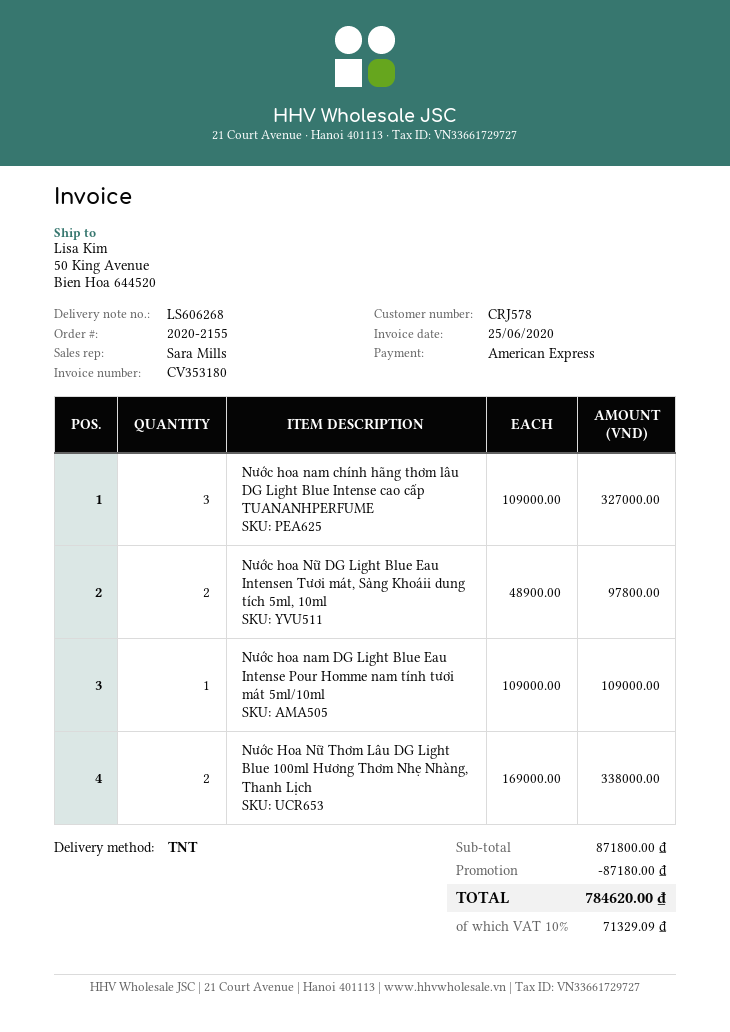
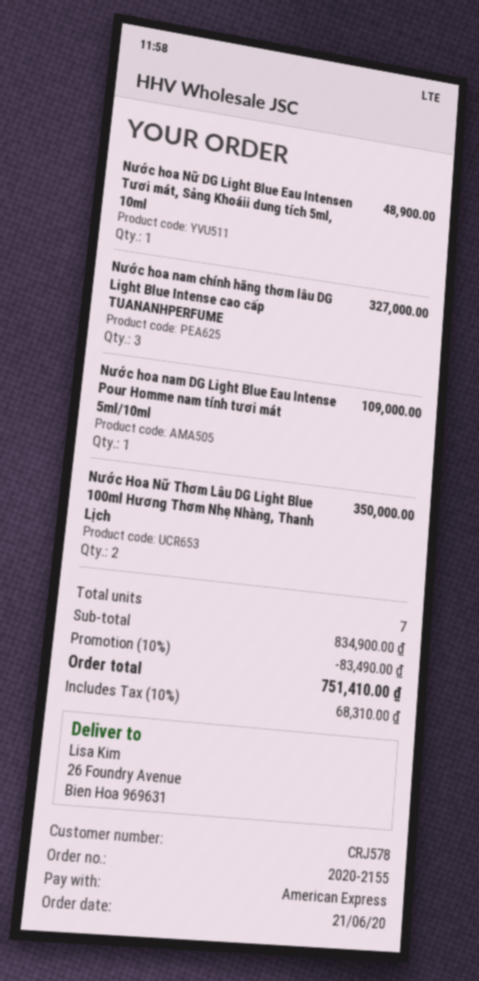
ship to: 50 King Avenue, Bien Hoa 644520 -> 26 Foundry Avenue, Bien Hoa 969631
Nước hoa Nữ DG Light Blue Eau Intensen Tươi mát, Sảng Khoáii dung tích 5ml, 10ml: 2 for 97800.00 -> 1 for 48900.00
Nước Hoa Nữ Thơm Lâu DG Light Blue 100ml Hương Thơm Nhẹ Nhàng, Thanh Lịch: 2 for 338000.00 -> 2 for 350000.00
subtotal: 871800.00 -> 834900.00
discount: 87180.00 -> 83490.00
tax: 10% = 71329.09 -> 10% = 68310.00
total: 784620.00 -> 751410.00

